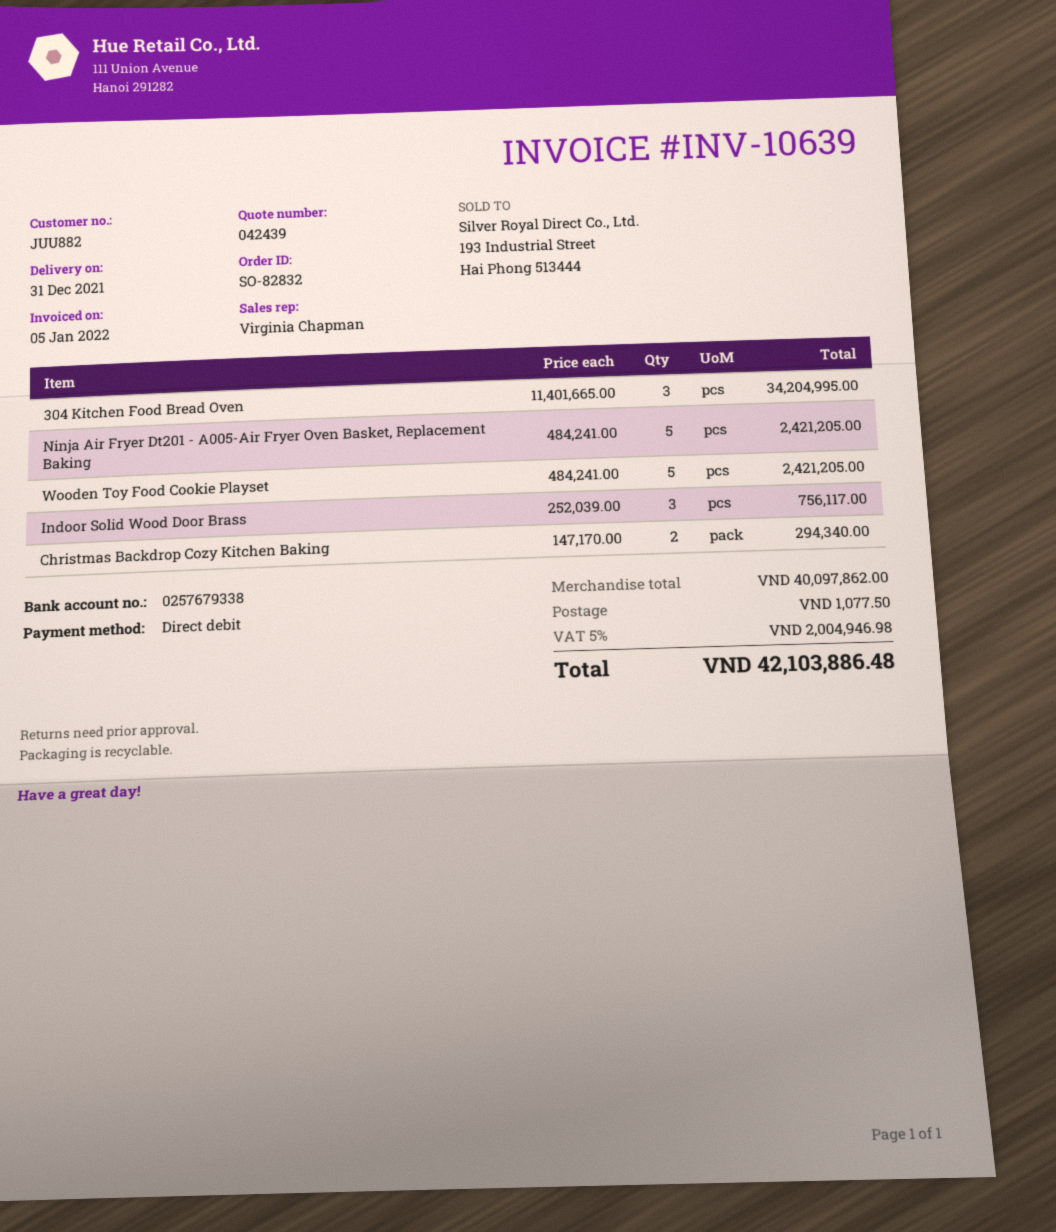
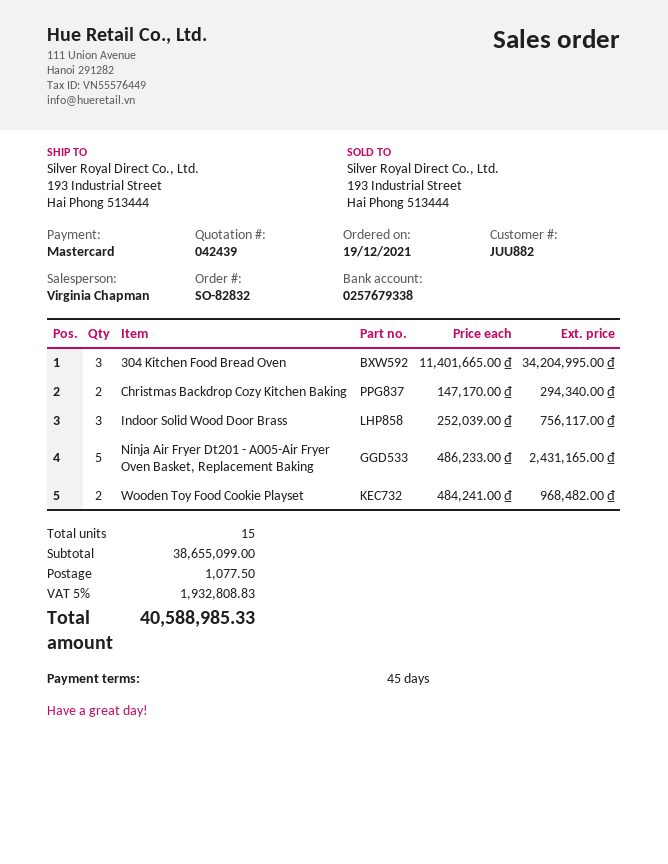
payment method: direct debit -> Mastercard
Ninja Air Fryer Dt201 - A005-Air Fryer Oven Basket, Replacement Baking: 5 x 484241.00 = 2421205.00 -> 5 x 486233.00 = 2431165.00
Wooden Toy Food Cookie Playset: 5 x 484241.00 = 2421205.00 -> 2 x 484241.00 = 968482.00
subtotal: 40097862.00 -> 38655099.00
tax: 5% = 2004946.98 -> 5% = 1932808.83
total: 42103886.48 -> 40588985.33

